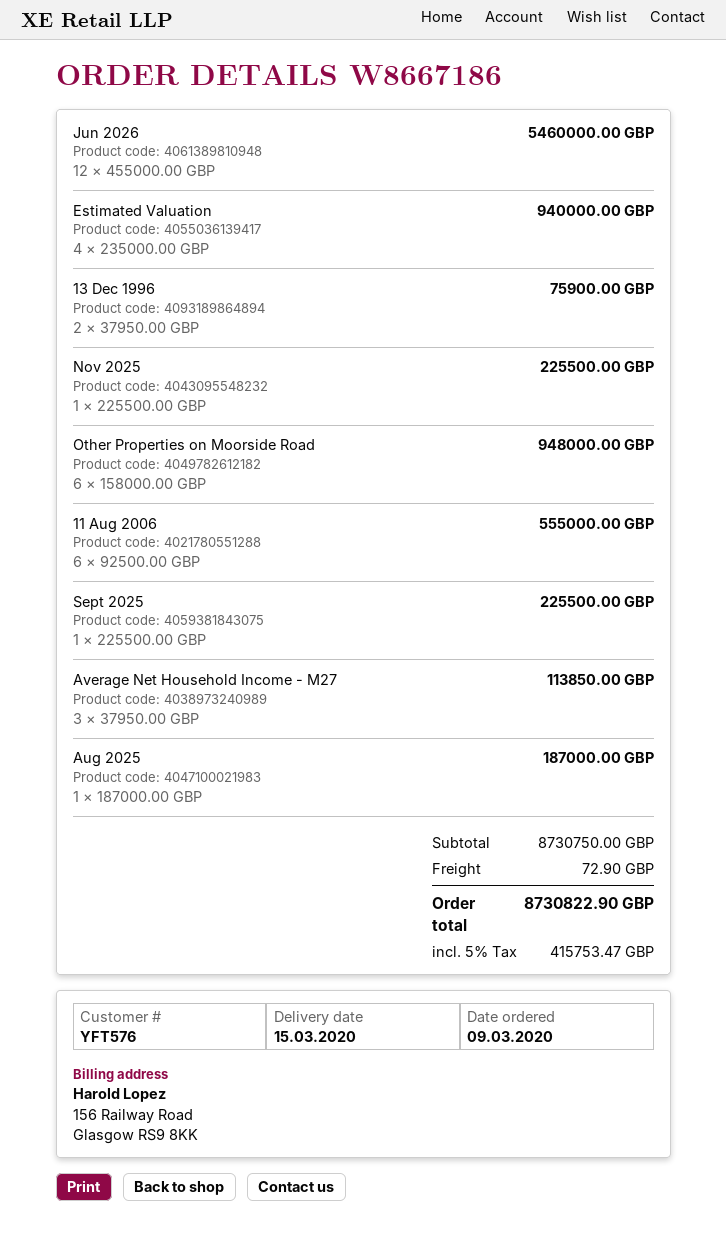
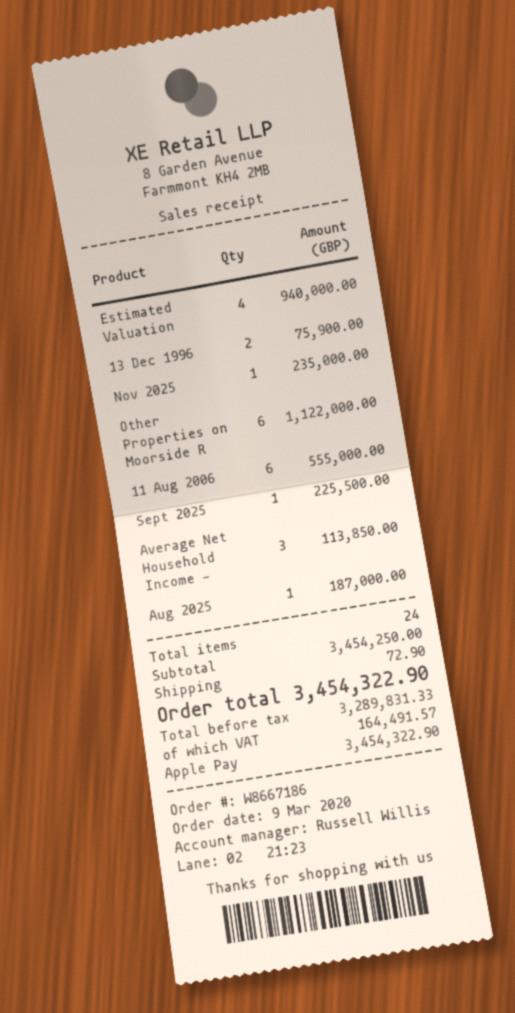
Jun 2026: 12 for 5460000.00 -> none
Nov 2025: 1 for 225500.00 -> 1 for 235000.00
Other Properties on Moorside Road: 6 for 948000.00 -> 6 for 1122000.00
subtotal: 8730750.00 -> 3454250.00
tax: 415753.47 -> 164491.57
total: 8730822.90 -> 3454322.90

